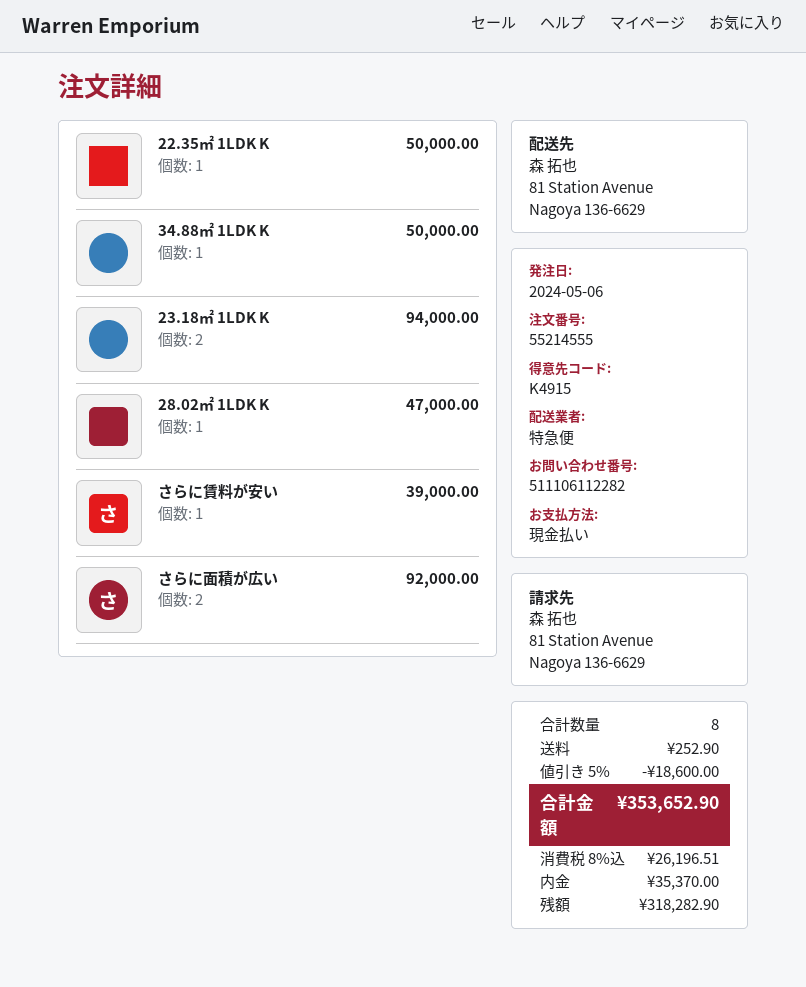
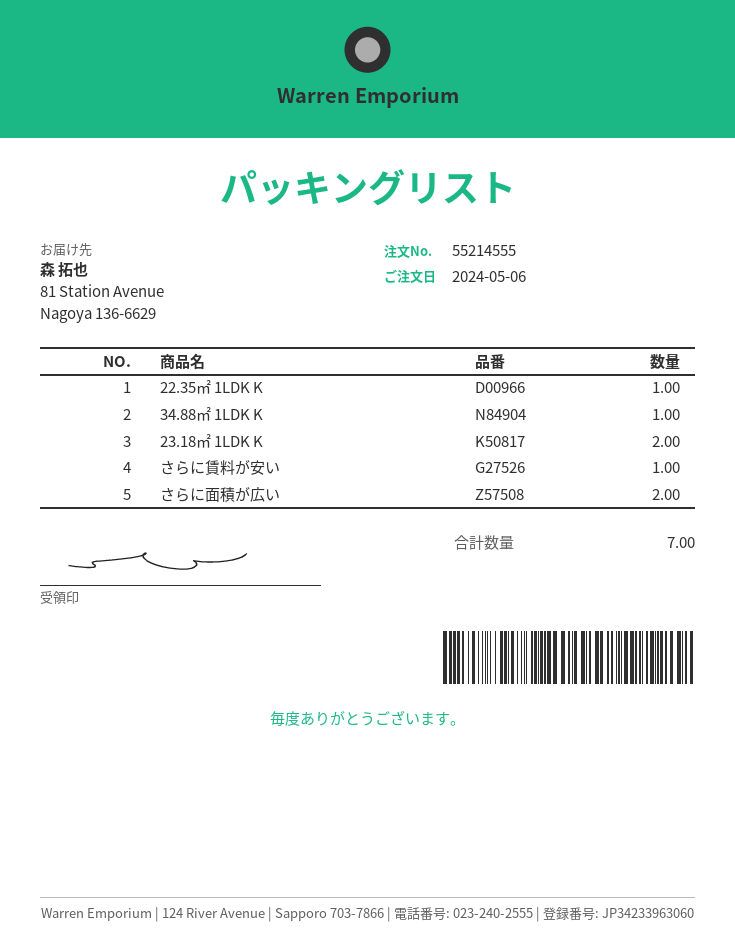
28.02㎡ 1LDK K: 1 -> none
total quantity: 8 -> 7

